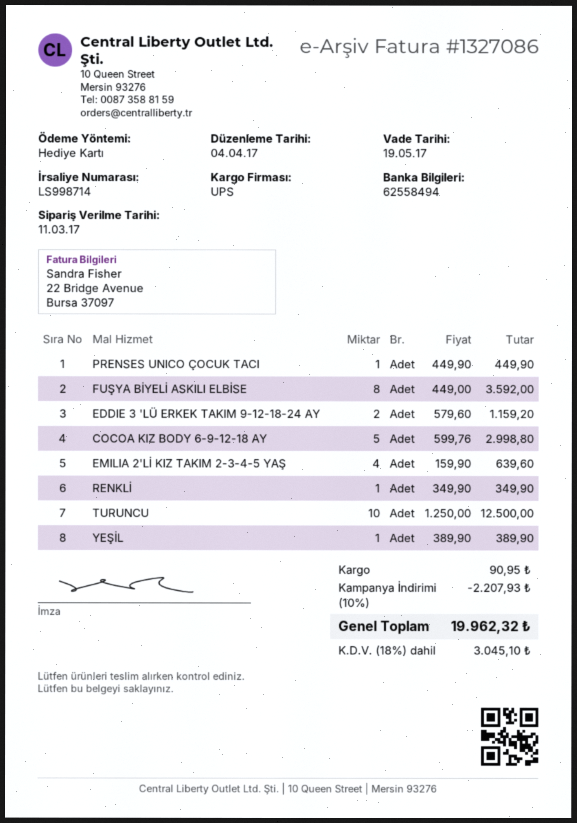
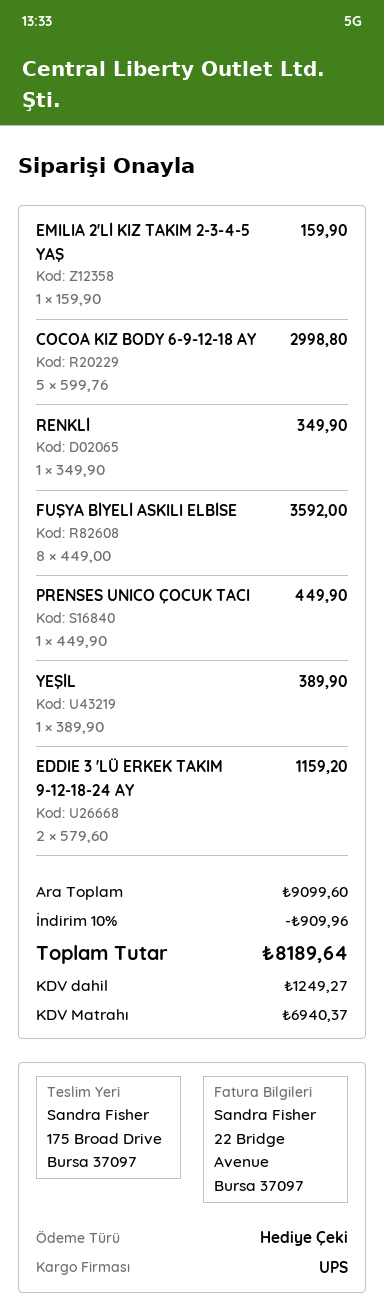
EMILIA 2'Lİ KIZ TAKIM 2-3-4-5 YAŞ: 4 x 159.90 = 639.60 -> 1 x 159.90 = 159.90
TURUNCU: 10 x 1250.00 = 12500.00 -> none
discount: 10% = 2207.93 -> 10% = 909.96
shipping: 90.95 -> none
tax: 3045.10 -> 1249.27
total: 19962.32 -> 8189.64

